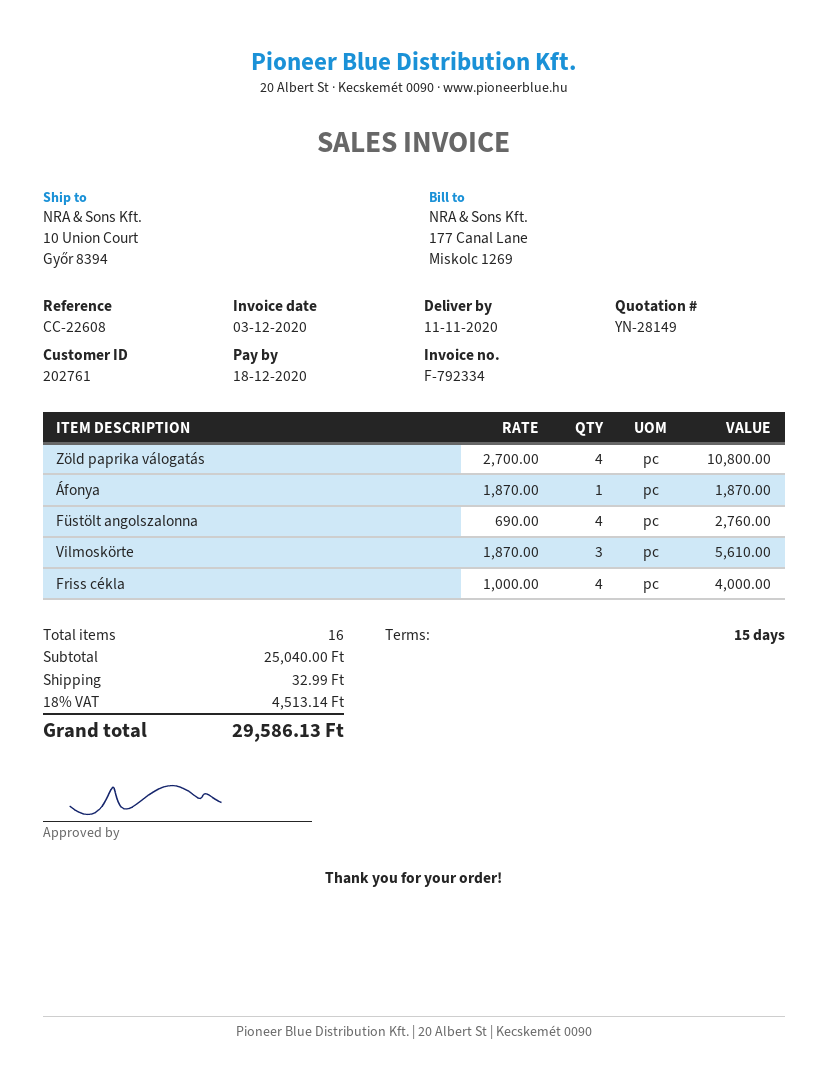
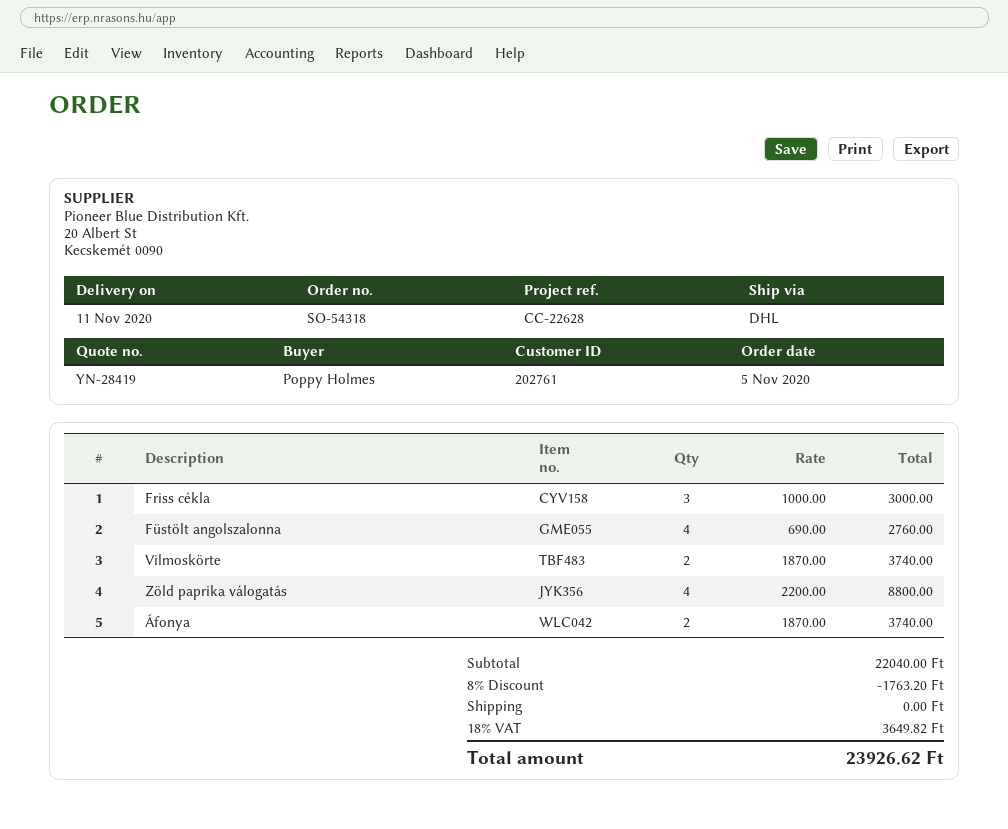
quote number: YN-28149 -> YN-28419
reference: CC-22608 -> CC-22628
Zöld paprika válogatás: 4 x 2700.00 = 10800.00 -> 4 x 2200.00 = 8800.00
Áfonya: 1 x 1870.00 = 1870.00 -> 2 x 1870.00 = 3740.00
Vilmoskörte: 3 x 1870.00 = 5610.00 -> 2 x 1870.00 = 3740.00
Friss cékla: 4 x 1000.00 = 4000.00 -> 3 x 1000.00 = 3000.00
subtotal: 25040.00 -> 22040.00
discount: none -> 8% = 1763.20
shipping: 32.99 -> 0.00
tax: 18% = 4513.14 -> 18% = 3649.82
total: 29586.13 -> 23926.62

